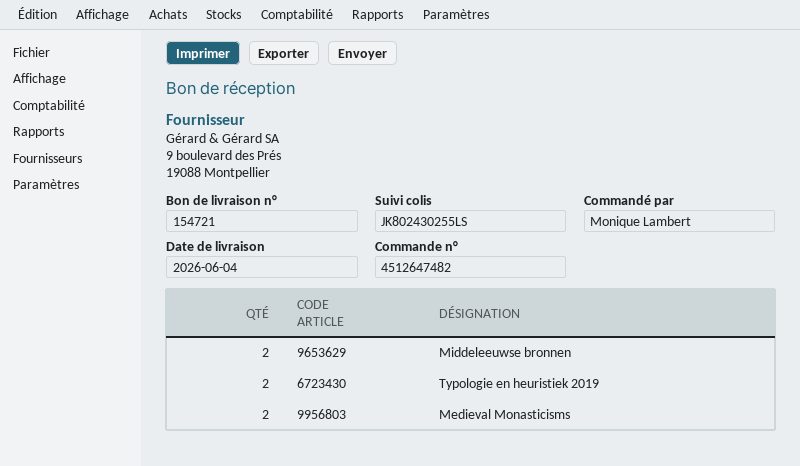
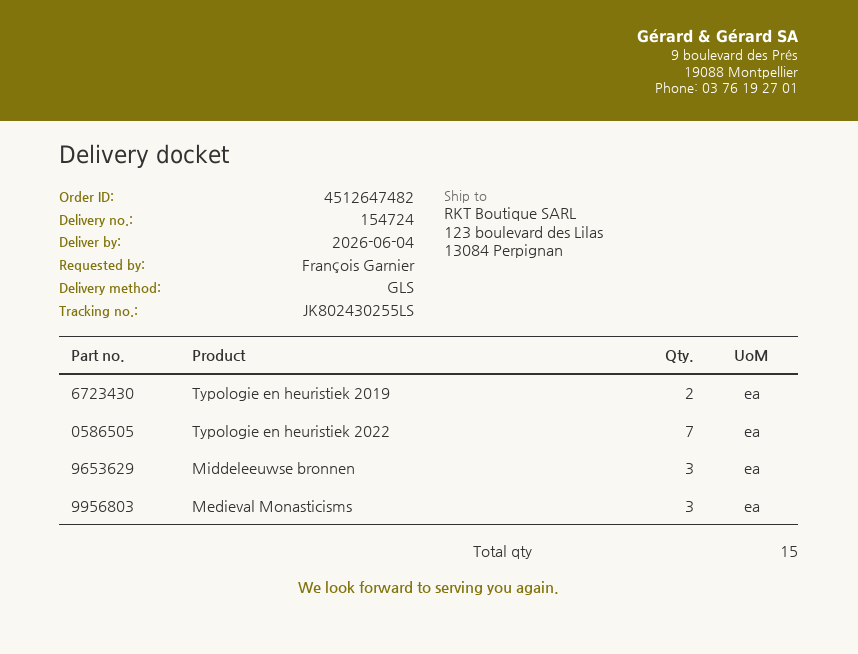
delivery note number: 154721 -> 154724
ordered by: Monique Lambert -> François Garnier
Middeleeuwse bronnen: 2 -> 3
Medieval Monasticisms: 2 -> 3
Typologie en heuristiek 2022: none -> 7

